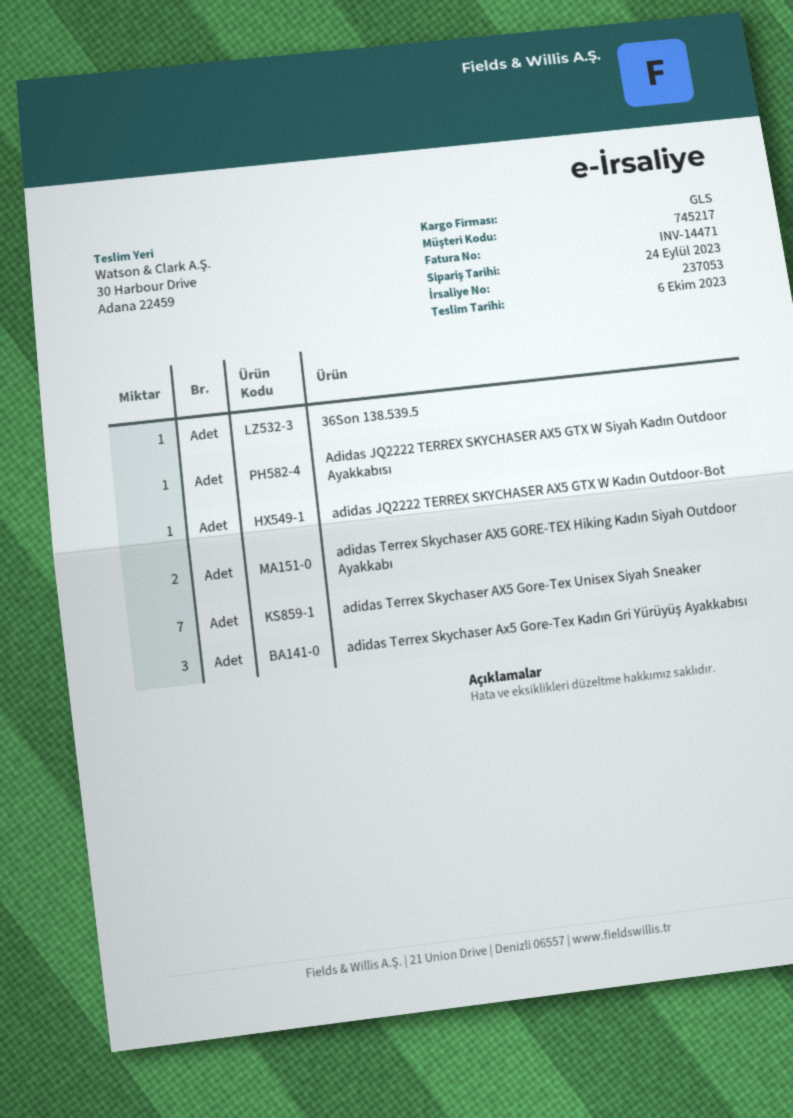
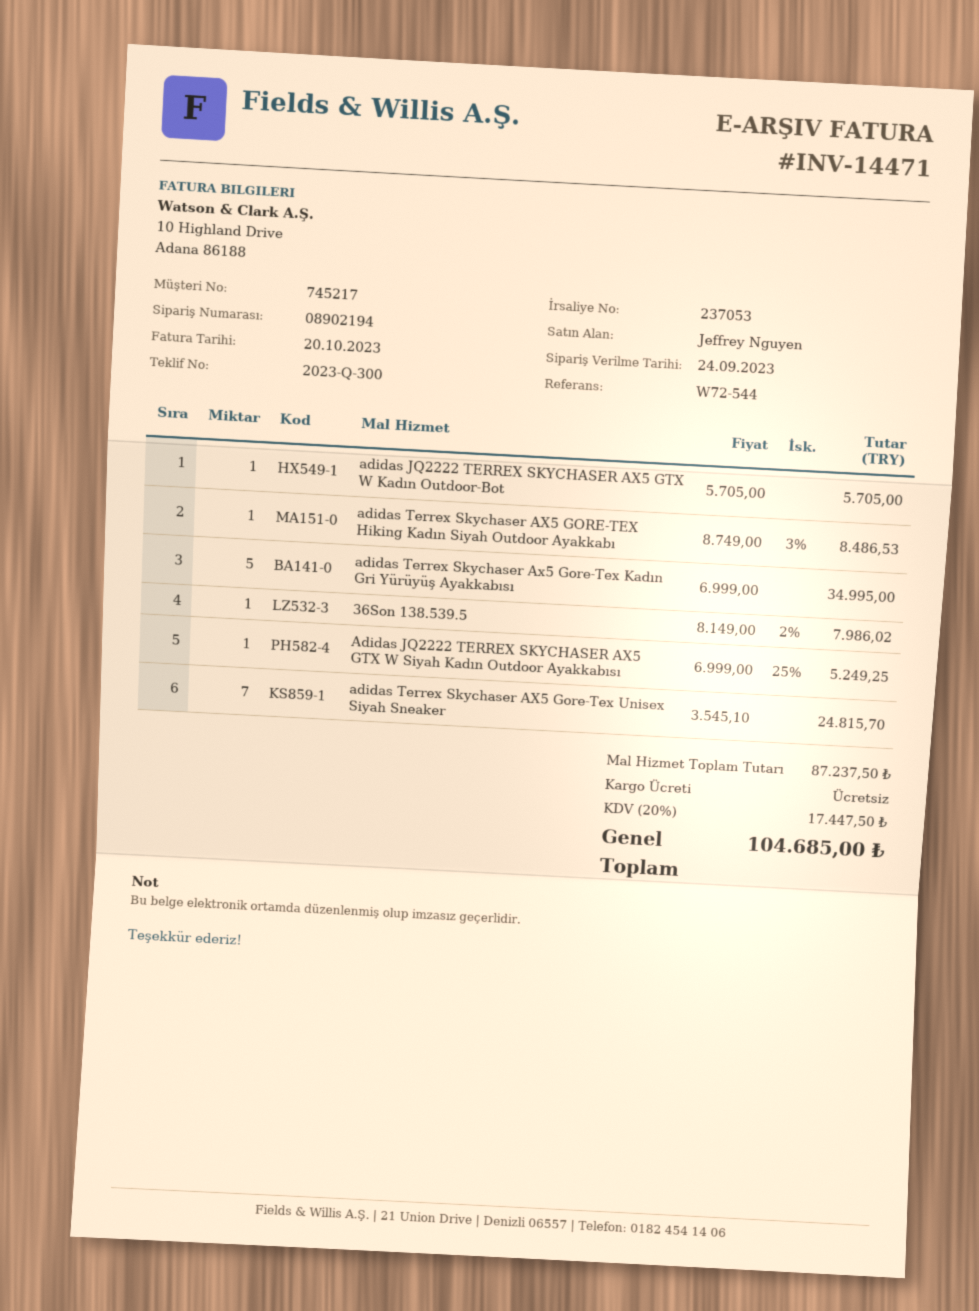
adidas Terrex Skychaser AX5 GORE-TEX Hiking Kadın Siyah Outdoor Ayakkabı: 2 -> 1
adidas Terrex Skychaser Ax5 Gore-Tex Kadın Gri Yürüyüş Ayakkabısı: 3 -> 5

